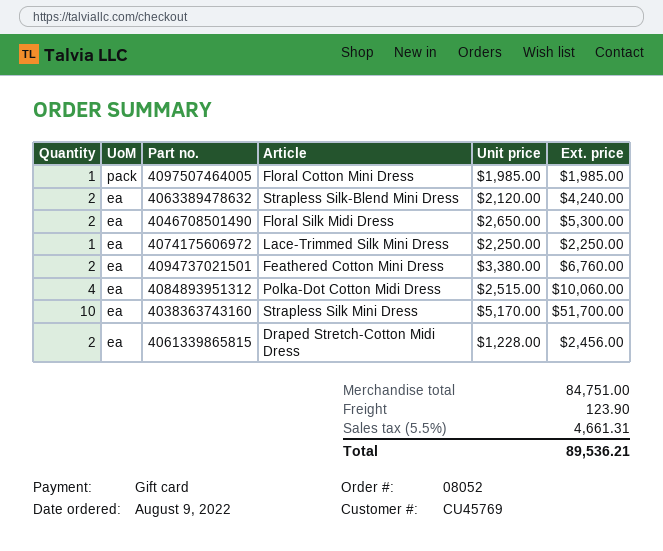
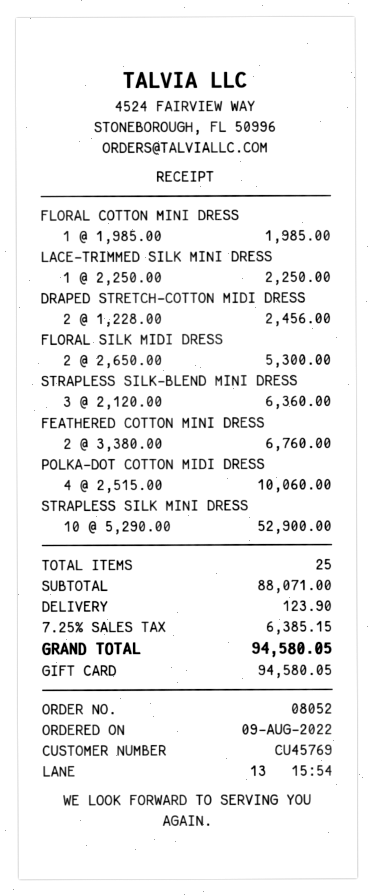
Strapless Silk-Blend Mini Dress: 2 x 2120.00 = 4240.00 -> 3 x 2120.00 = 6360.00
Strapless Silk Mini Dress: 10 x 5170.00 = 51700.00 -> 10 x 5290.00 = 52900.00
subtotal: 84751.00 -> 88071.00
tax: 5.5% = 4661.31 -> 7.25% = 6385.15
total: 89536.21 -> 94580.05

